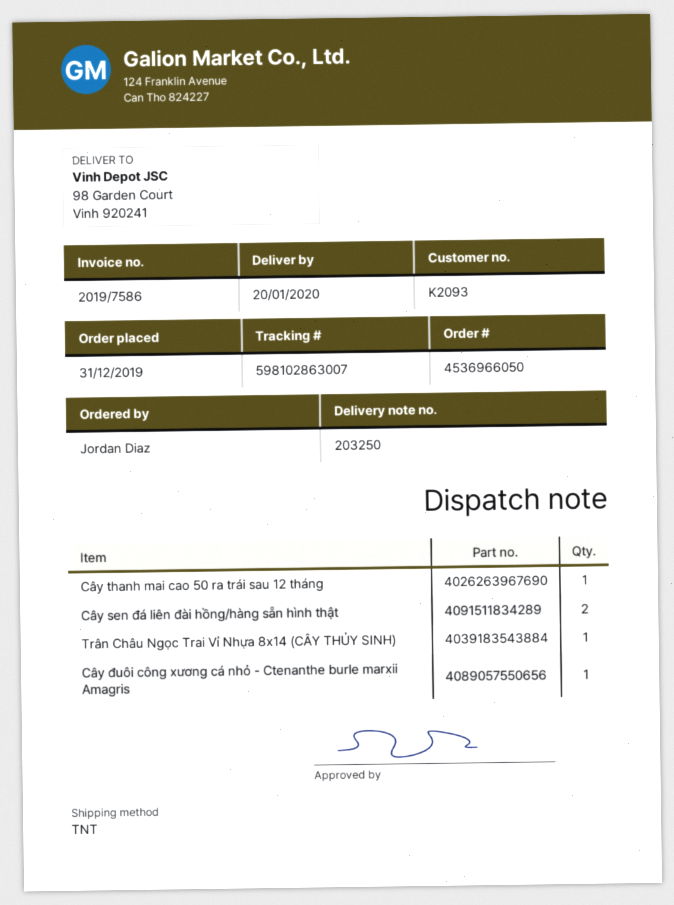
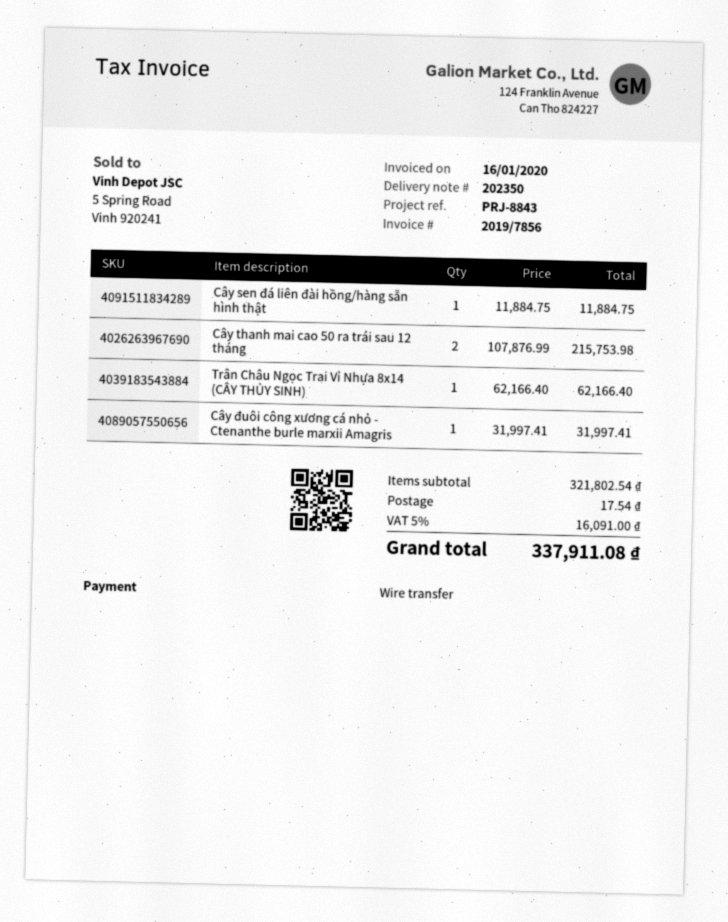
delivery note number: 203250 -> 202350
invoice number: 2019/7586 -> 2019/7856
Cây thanh mai cao 50 ra trái sau 12 tháng: 1 -> 2
Cây sen đá liên đài hồng/hàng sẵn hình thật: 2 -> 1

